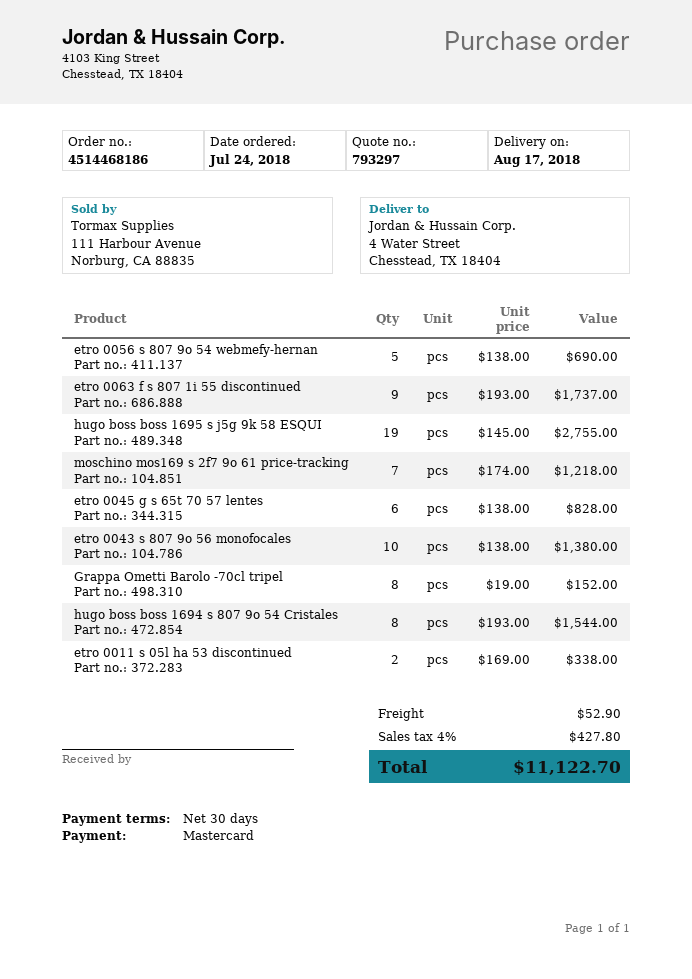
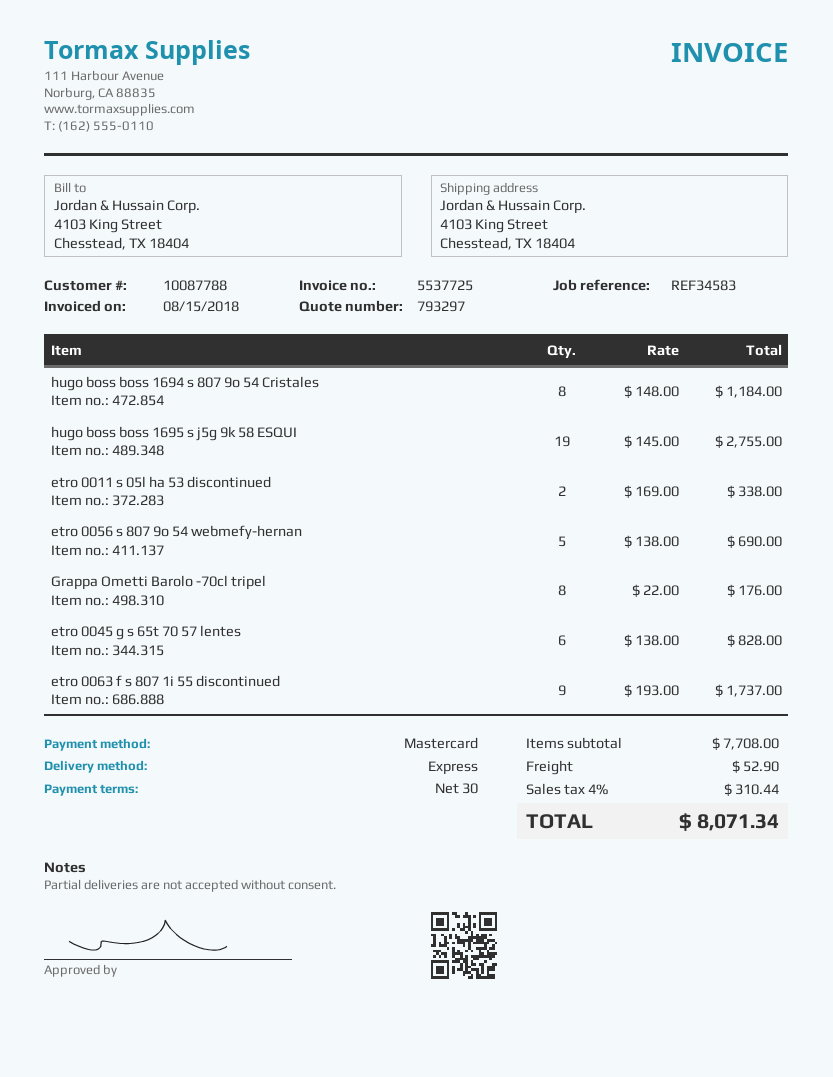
ship to: 4 Water Street, Chesstead, TX 18404 -> 4103 King Street, Chesstead, TX 18404
moschino mos169 s 2f7 9o 61 price-tracking: 7 x 174.00 = 1218.00 -> none
etro 0043 s 807 9o 56 monofocales: 10 x 138.00 = 1380.00 -> none
Grappa Ometti Barolo -70cl tripel: 8 x 19.00 = 152.00 -> 8 x 22.00 = 176.00
hugo boss boss 1694 s 807 9o 54 Cristales: 8 x 193.00 = 1544.00 -> 8 x 148.00 = 1184.00
tax: 4% = 427.80 -> 4% = 310.44
total: 11122.70 -> 8071.34

